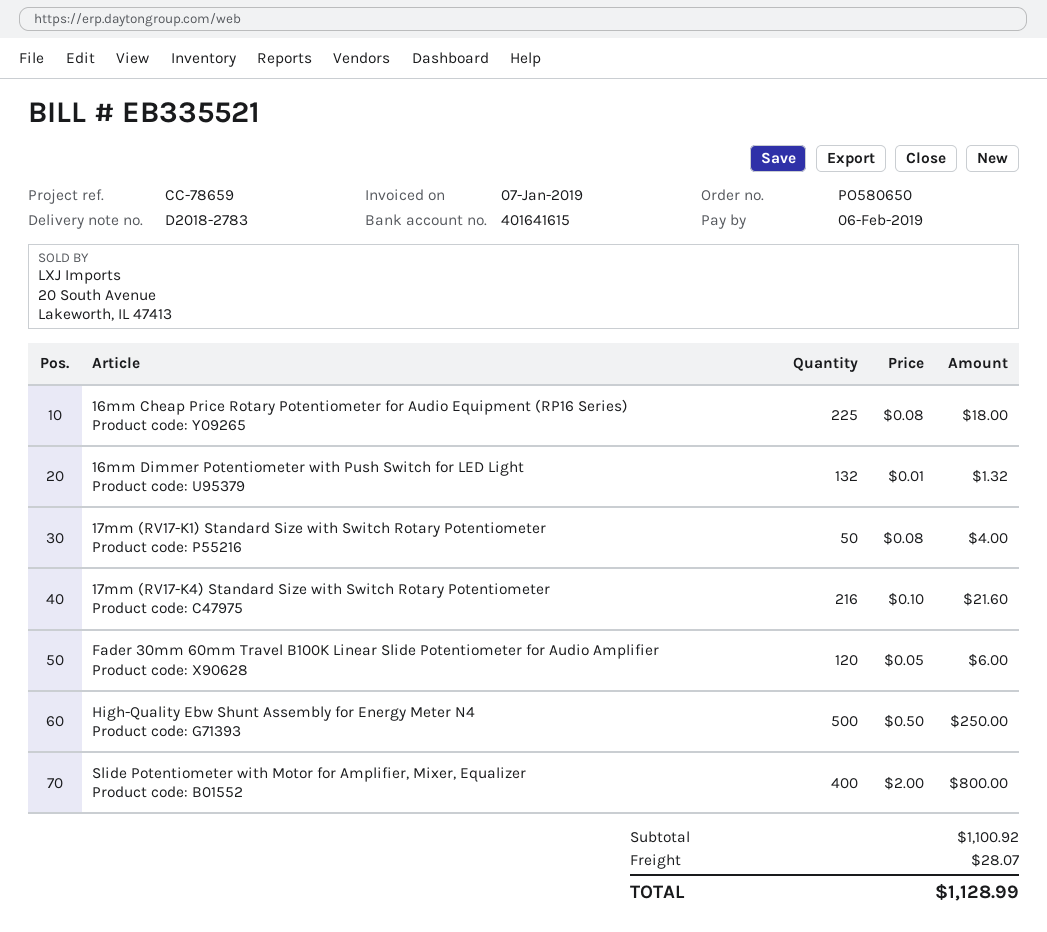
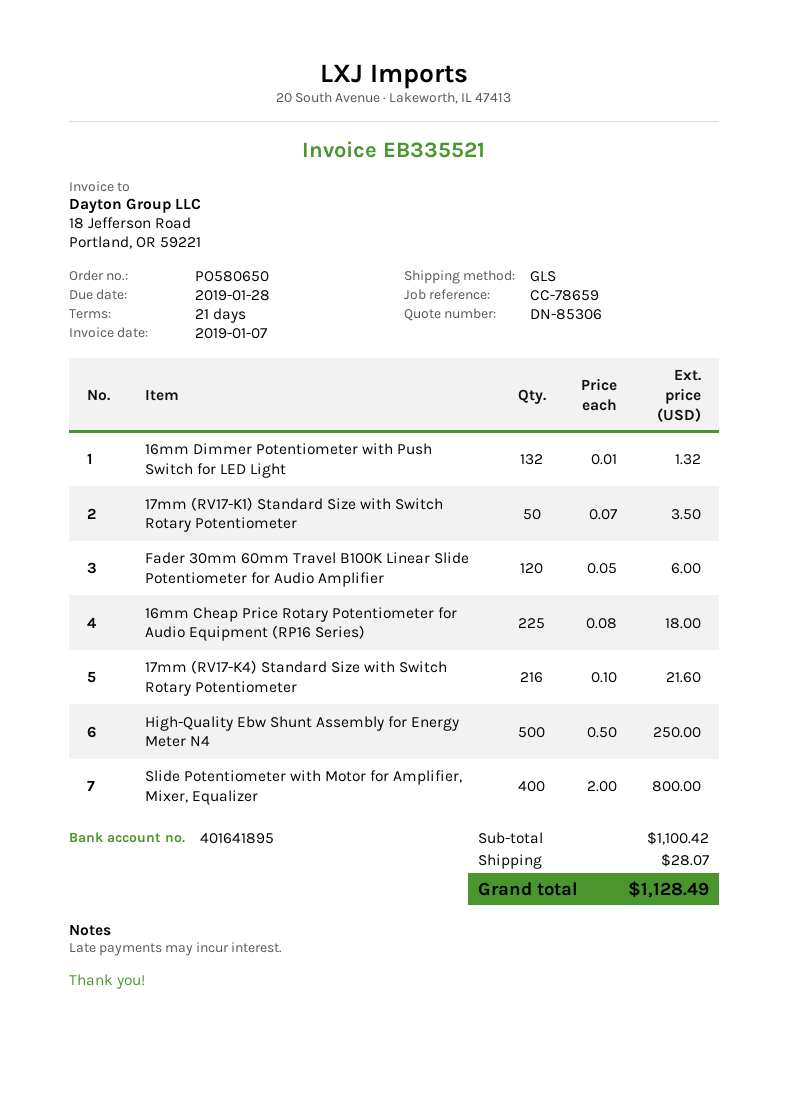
due date: 2019-02-06 -> 2019-01-28
bank account: 401641615 -> 401641895
17mm (RV17-K1) Standard Size with Switch Rotary Potentiometer: 50 x 0.08 = 4.00 -> 50 x 0.07 = 3.50
subtotal: 1100.92 -> 1100.42
total: 1128.99 -> 1128.49

